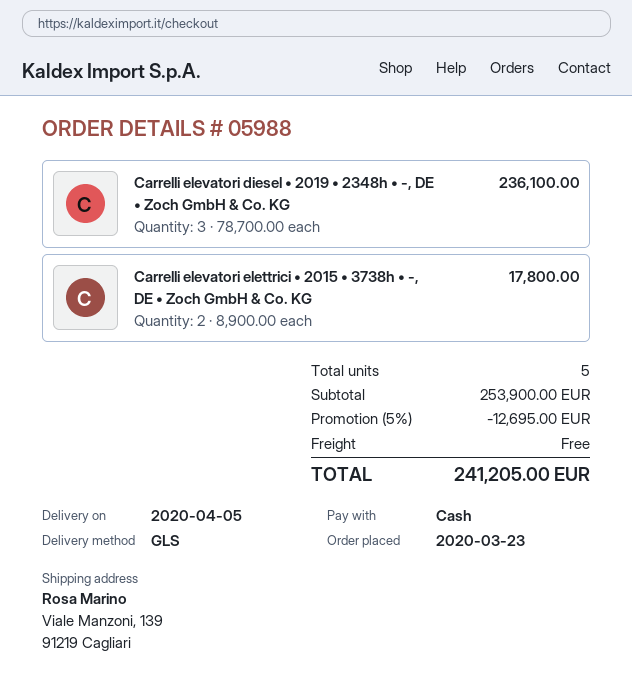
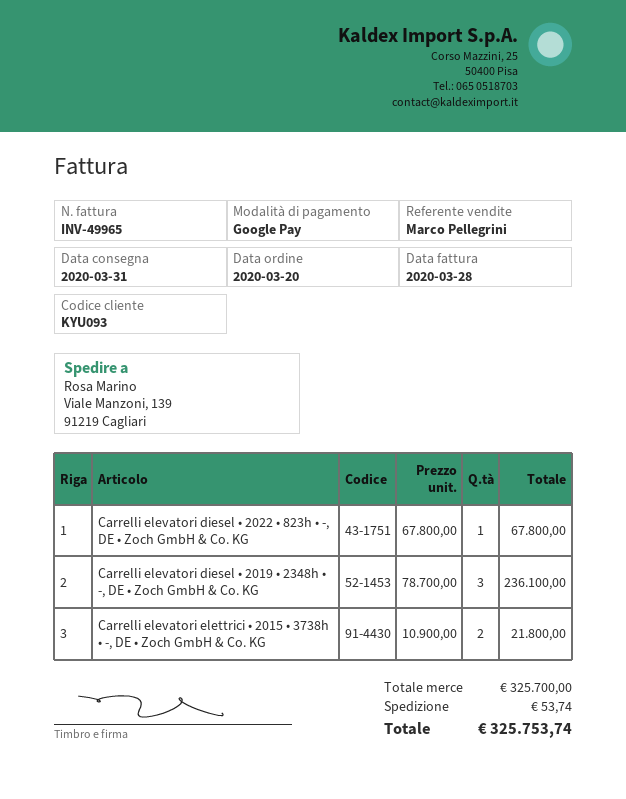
order date: 2020-03-23 -> 2020-03-20
delivery date: 2020-04-05 -> 2020-03-31
payment method: cash -> Google Pay
Carrelli elevatori elettrici • 2015 • 3738h • -, DE • Zoch GmbH & Co. KG: 2 x 8900.00 = 17800.00 -> 2 x 10900.00 = 21800.00
Carrelli elevatori diesel • 2022 • 823h • -, DE • Zoch GmbH & Co. KG: none -> 1 x 67800.00 = 67800.00
subtotal: 253900.00 -> 325700.00
discount: 5% = 12695.00 -> none
shipping: 0.00 -> 53.74
total: 241205.00 -> 325753.74

